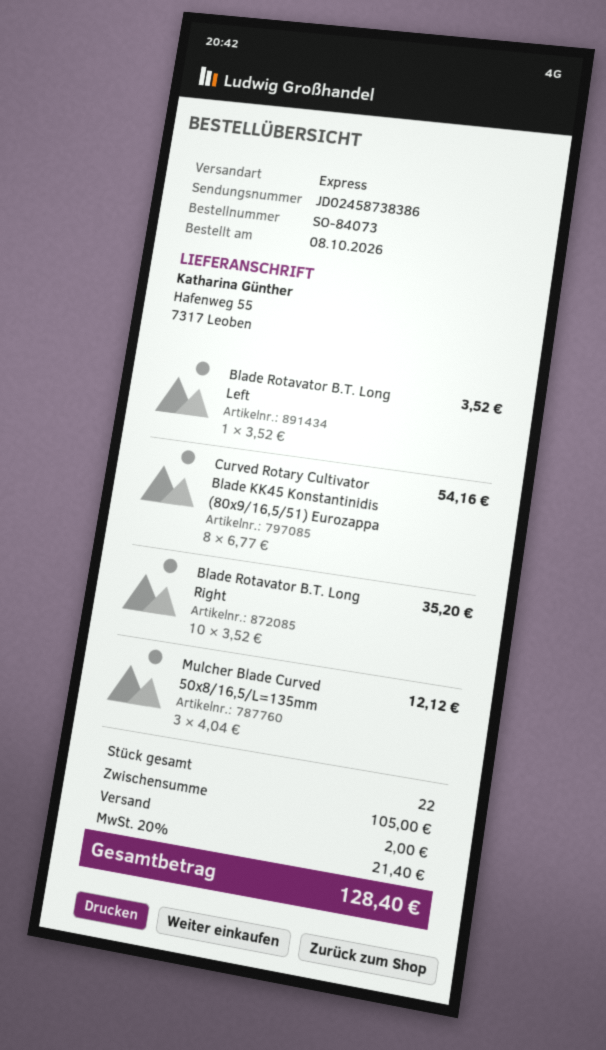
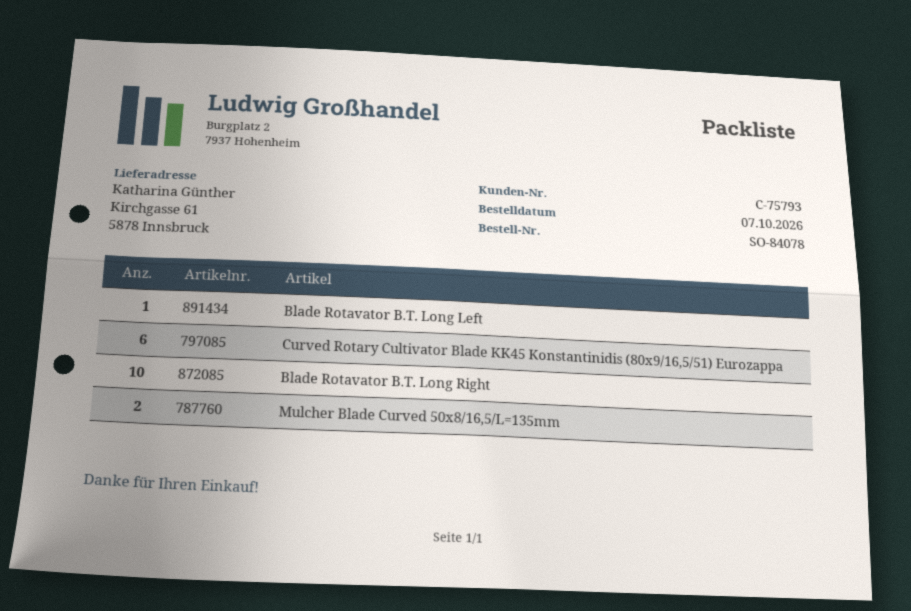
order number: SO-84073 -> SO-84078
order date: 2026-10-08 -> 2026-10-07
ship to: Hafenweg 55, 7317 Leoben -> Kirchgasse 61, 5878 Innsbruck
Curved Rotary Cultivator Blade ΚΚ45 Konstantinidis (80x9/16,5/51) Eurozappa: 8 -> 6
Mulcher Blade Curved 50x8/16,5/L=135mm: 3 -> 2

